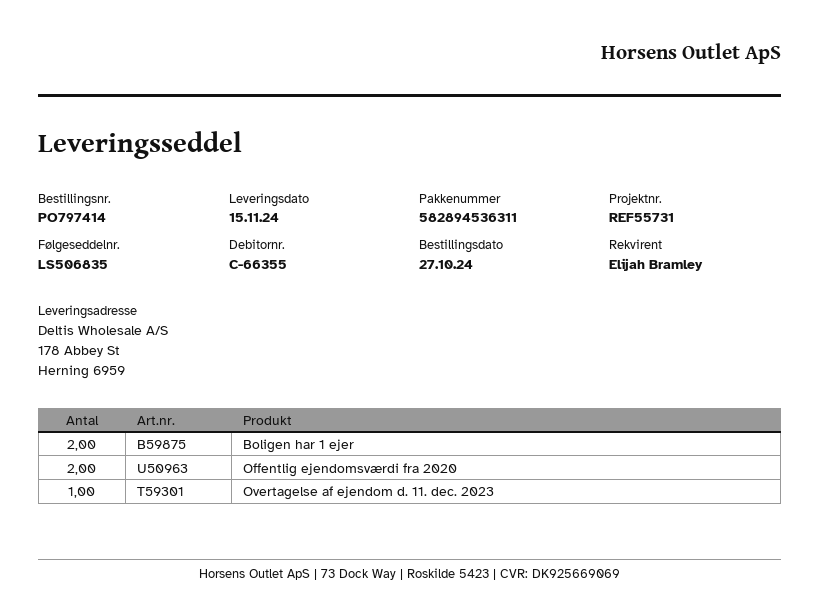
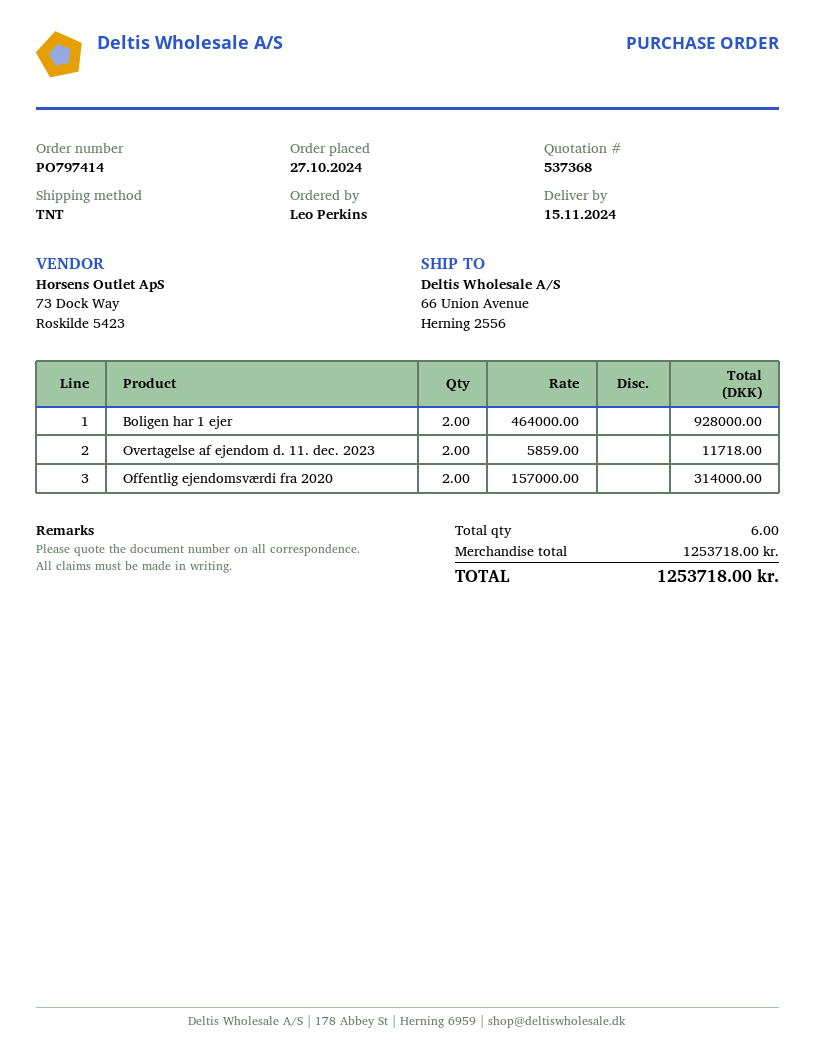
ordered by: Elijah Bramley -> Leo Perkins
ship to: 178 Abbey St, Herning 6959 -> 66 Union Avenue, Herning 2556
Overtagelse af ejendom d. 11. dec. 2023: 1 -> 2

